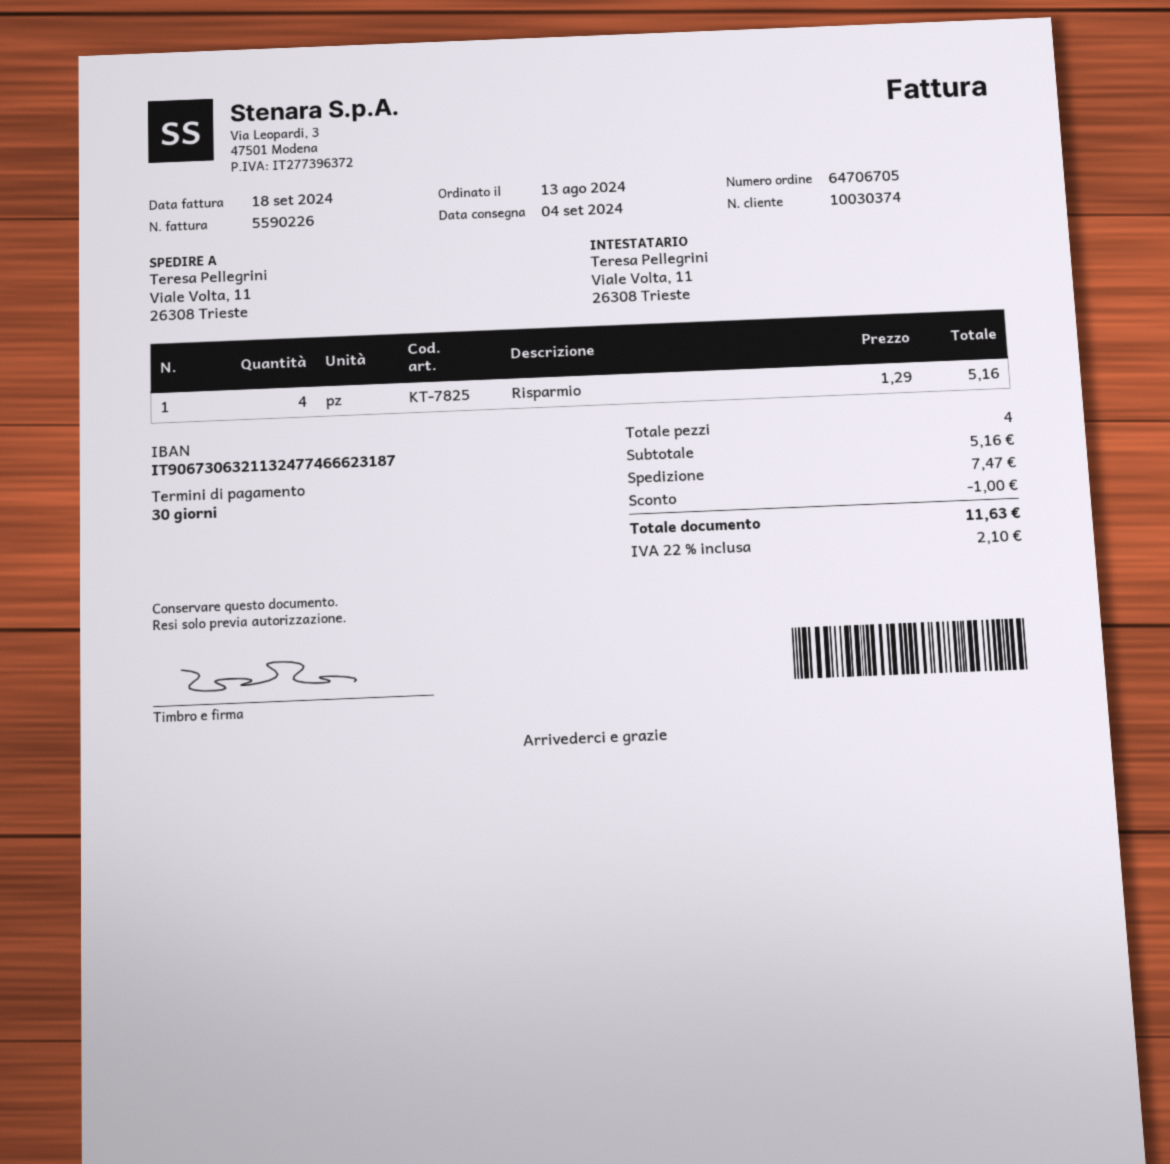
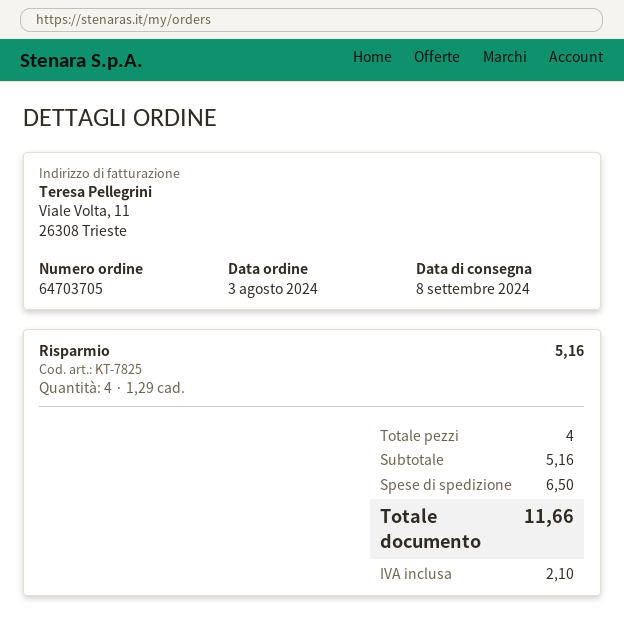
order number: 64706705 -> 64703705
order date: 2024-08-13 -> 2024-08-03
delivery date: 2024-09-04 -> 2024-09-08
discount: 1.00 -> none
shipping: 7.47 -> 6.50
total: 11.63 -> 11.66

